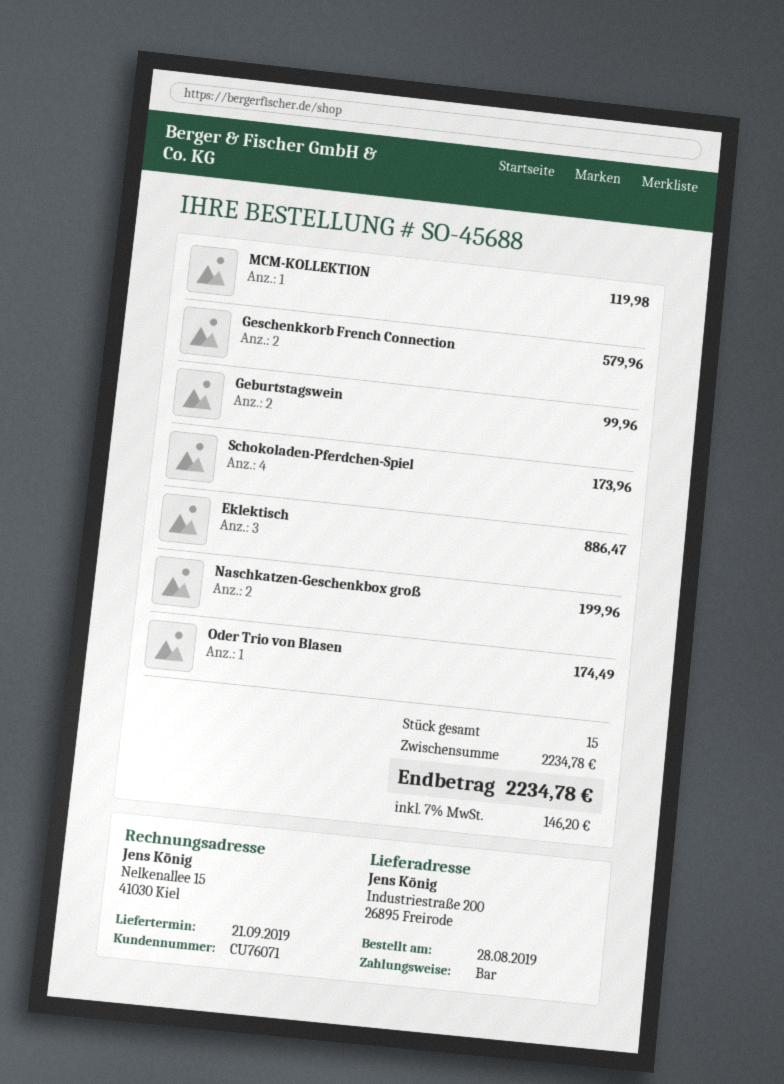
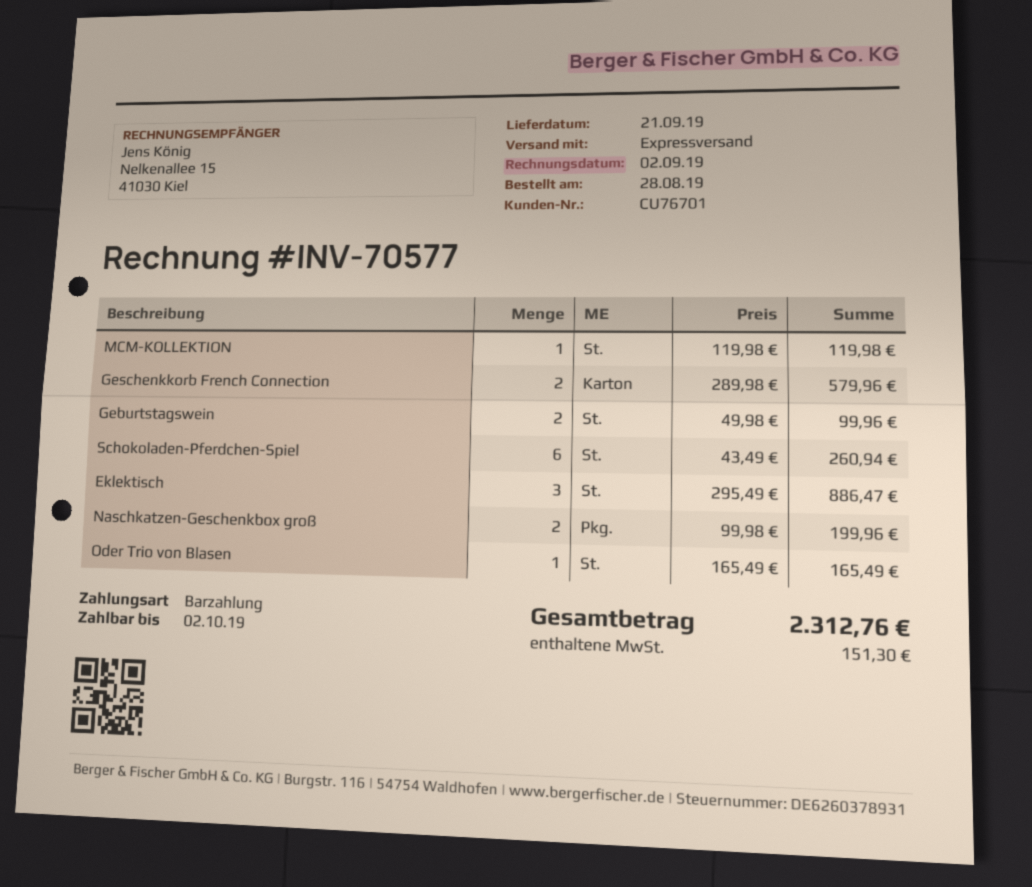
customer number: CU76071 -> CU76701
Schokoladen-Pferdchen-Spiel: 4 for 173.96 -> 6 for 260.94
Oder Trio von Blasen: 1 for 174.49 -> 1 for 165.49
tax: 146.20 -> 151.30
total: 2234.78 -> 2312.76

